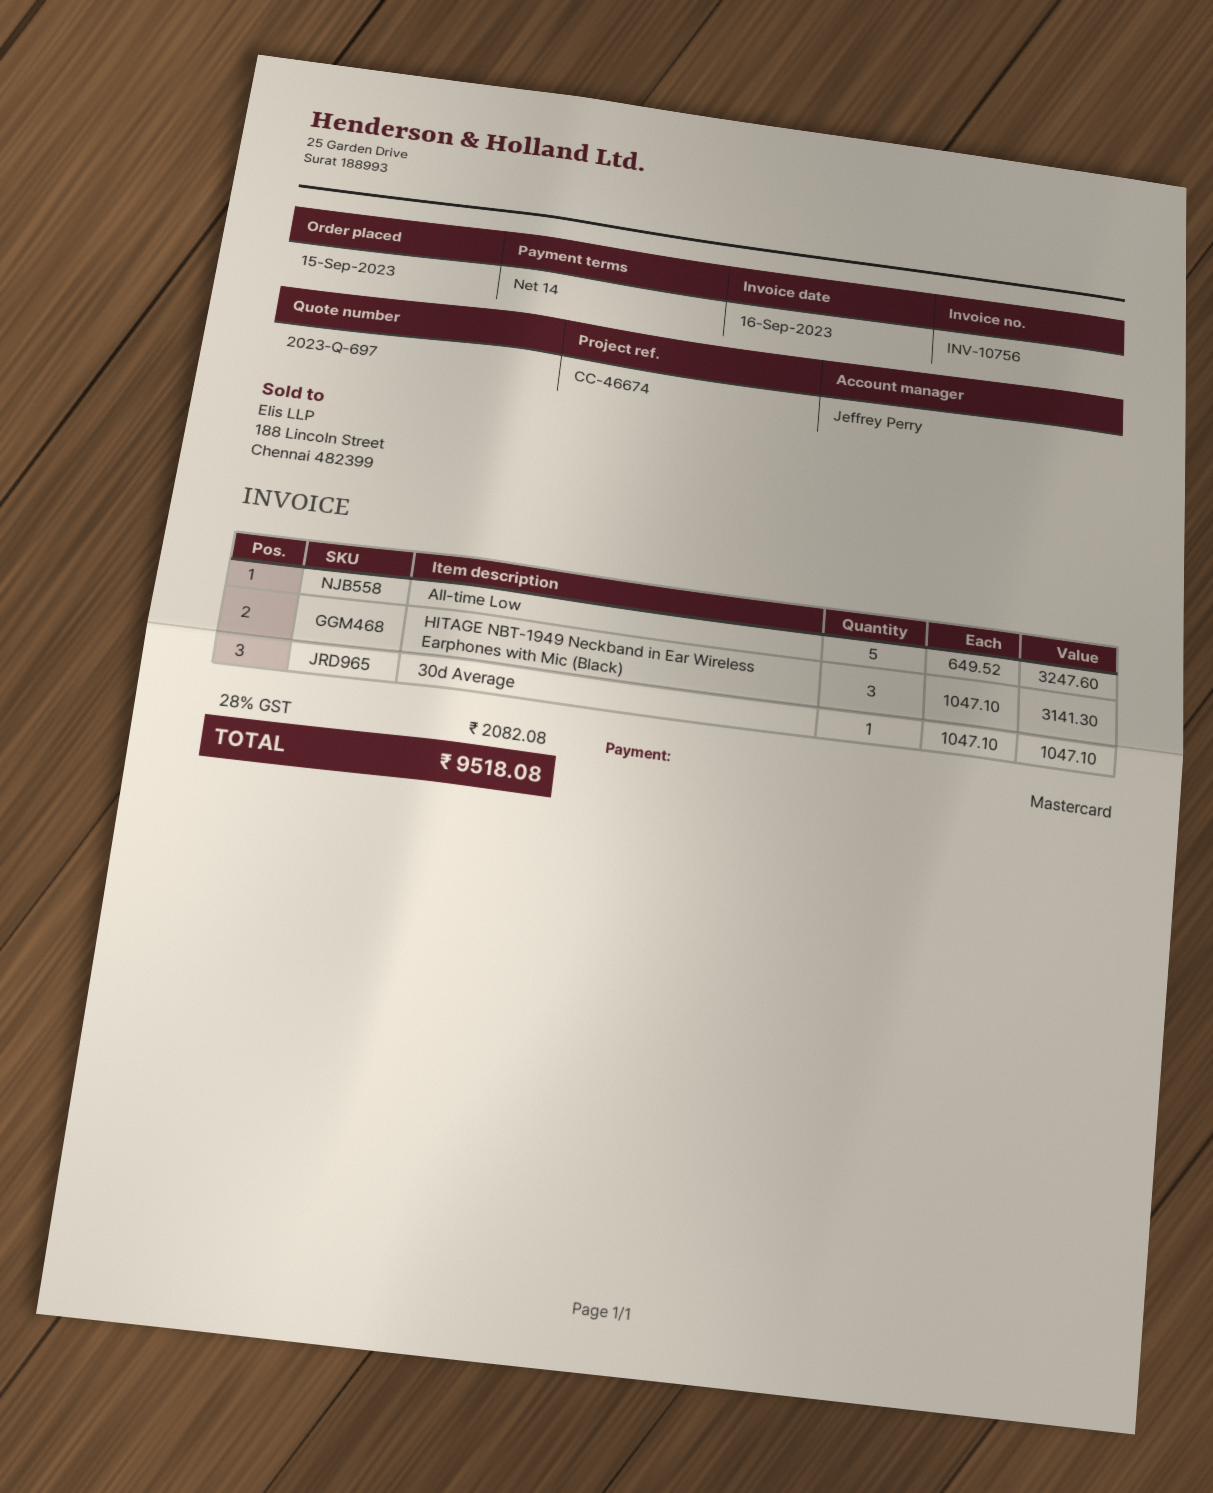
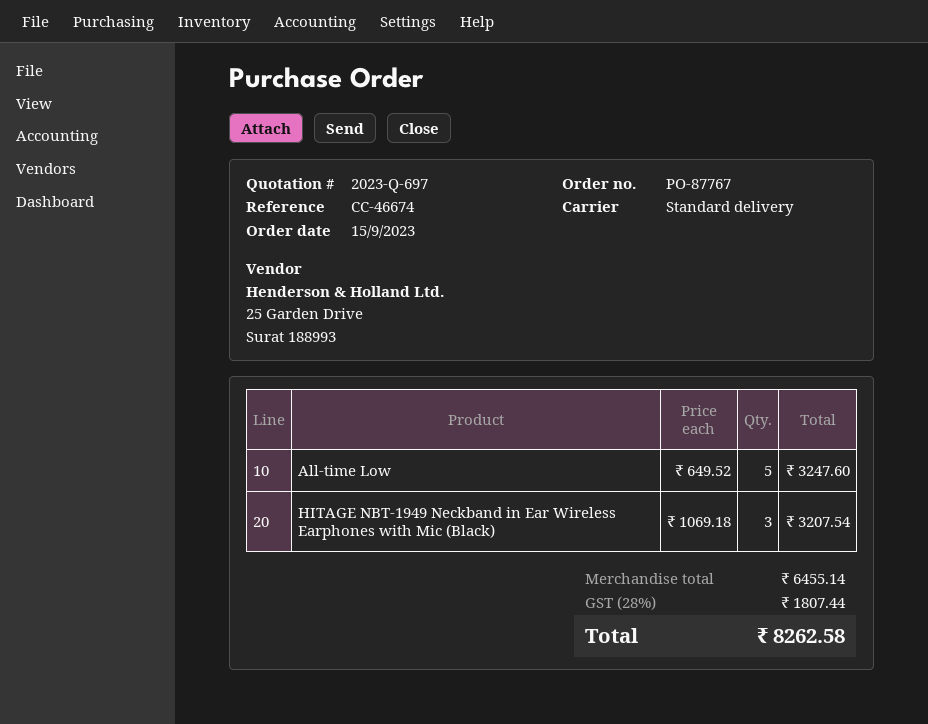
HITAGE NBT-1949 Neckband in Ear Wireless Earphones with Mic (Black): 3 x 1047.10 = 3141.30 -> 3 x 1069.18 = 3207.54
30d Average: 1 x 1047.10 = 1047.10 -> none
tax: 28% = 2082.08 -> 28% = 1807.44
total: 9518.08 -> 8262.58

